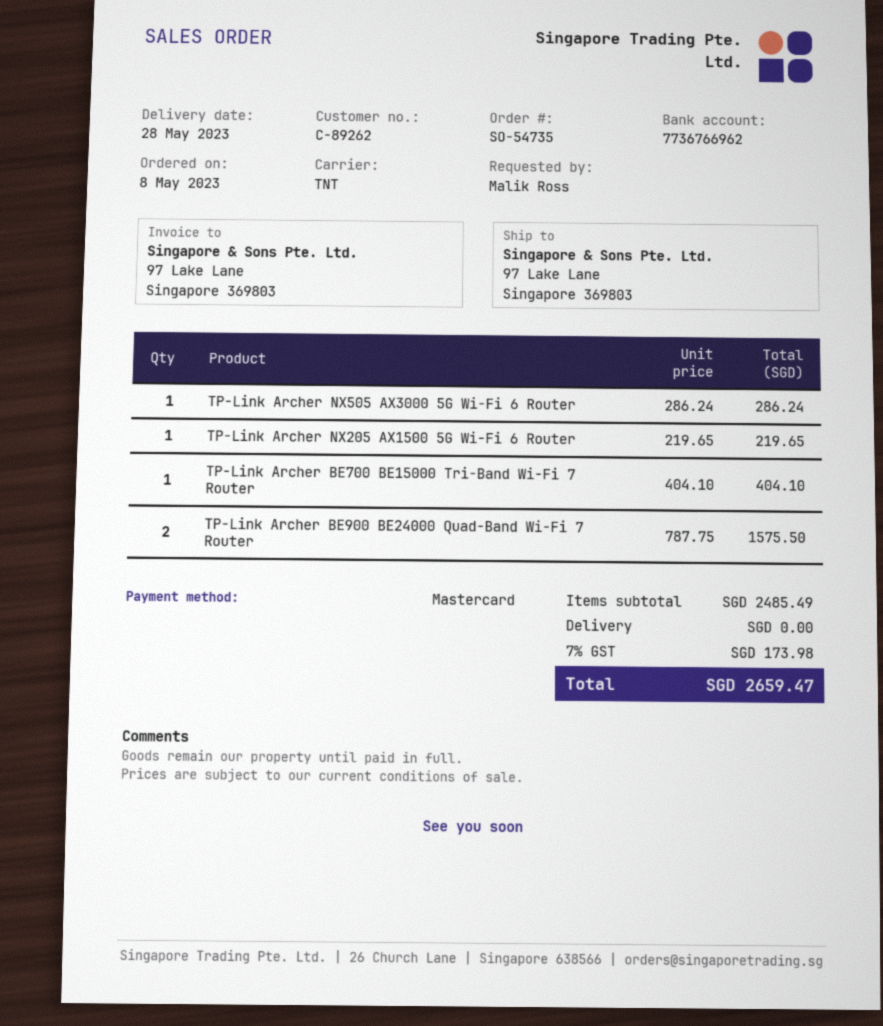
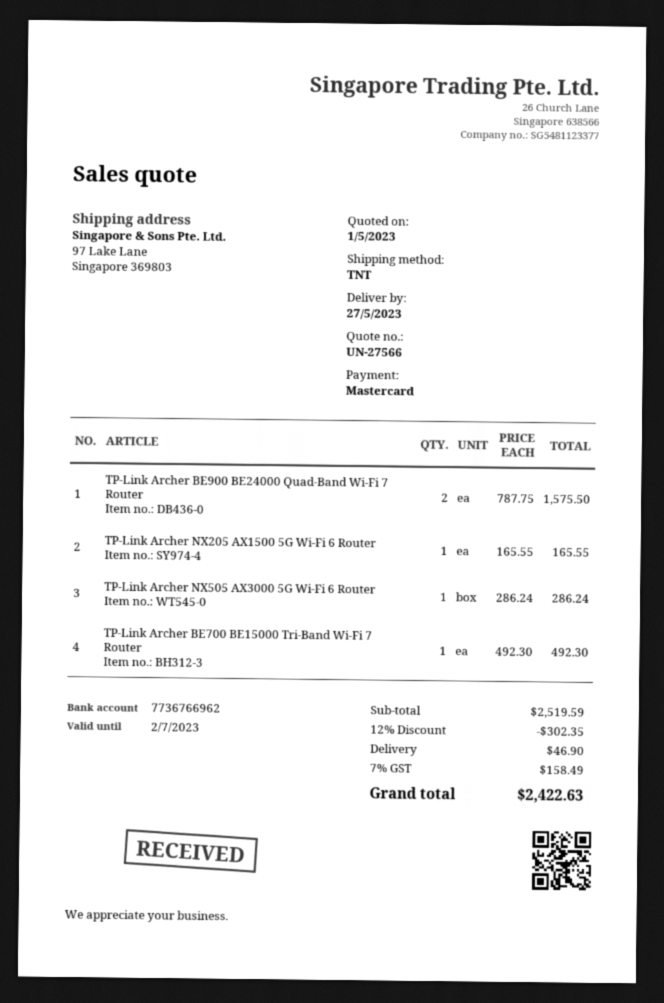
delivery date: 2023-05-28 -> 2023-05-27
TP-Link Archer NX205 AX1500 5G Wi-Fi 6 Router: 1 x 219.65 = 219.65 -> 1 x 165.55 = 165.55
TP-Link Archer BE700 BE15000 Tri-Band Wi-Fi 7 Router: 1 x 404.10 = 404.10 -> 1 x 492.30 = 492.30
subtotal: 2485.49 -> 2519.59
discount: none -> 12% = 302.35
shipping: 0.00 -> 46.90
tax: 7% = 173.98 -> 7% = 158.49
total: 2659.47 -> 2422.63

